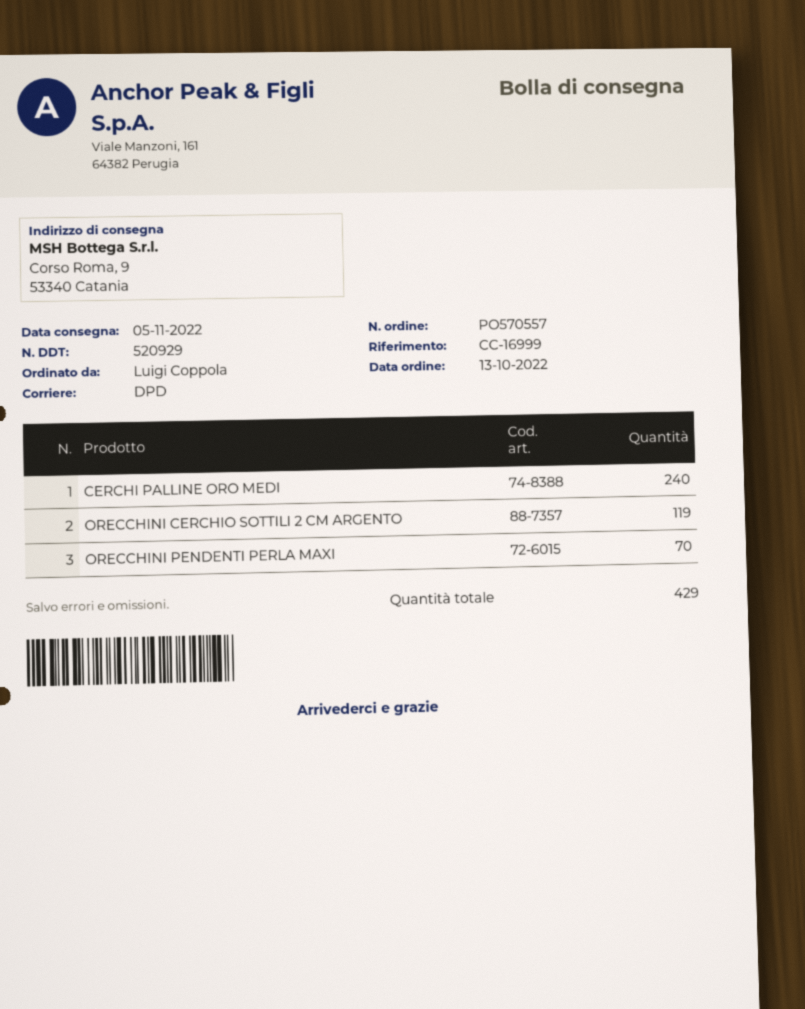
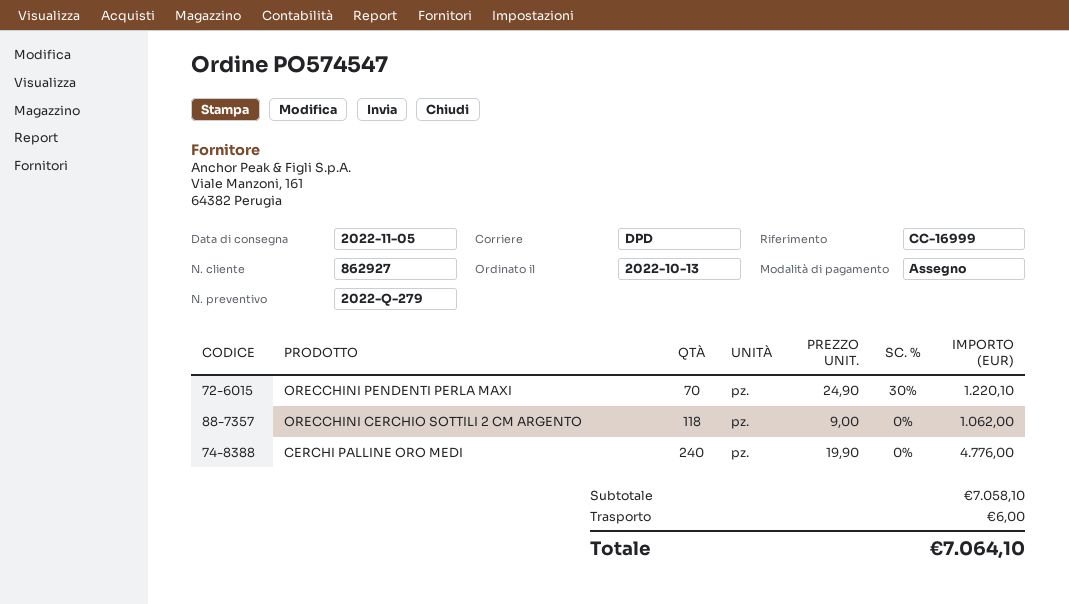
order number: PO570557 -> PO574547
ORECCHINI CERCHIO SOTTILI 2 CM ARGENTO: 119 -> 118

